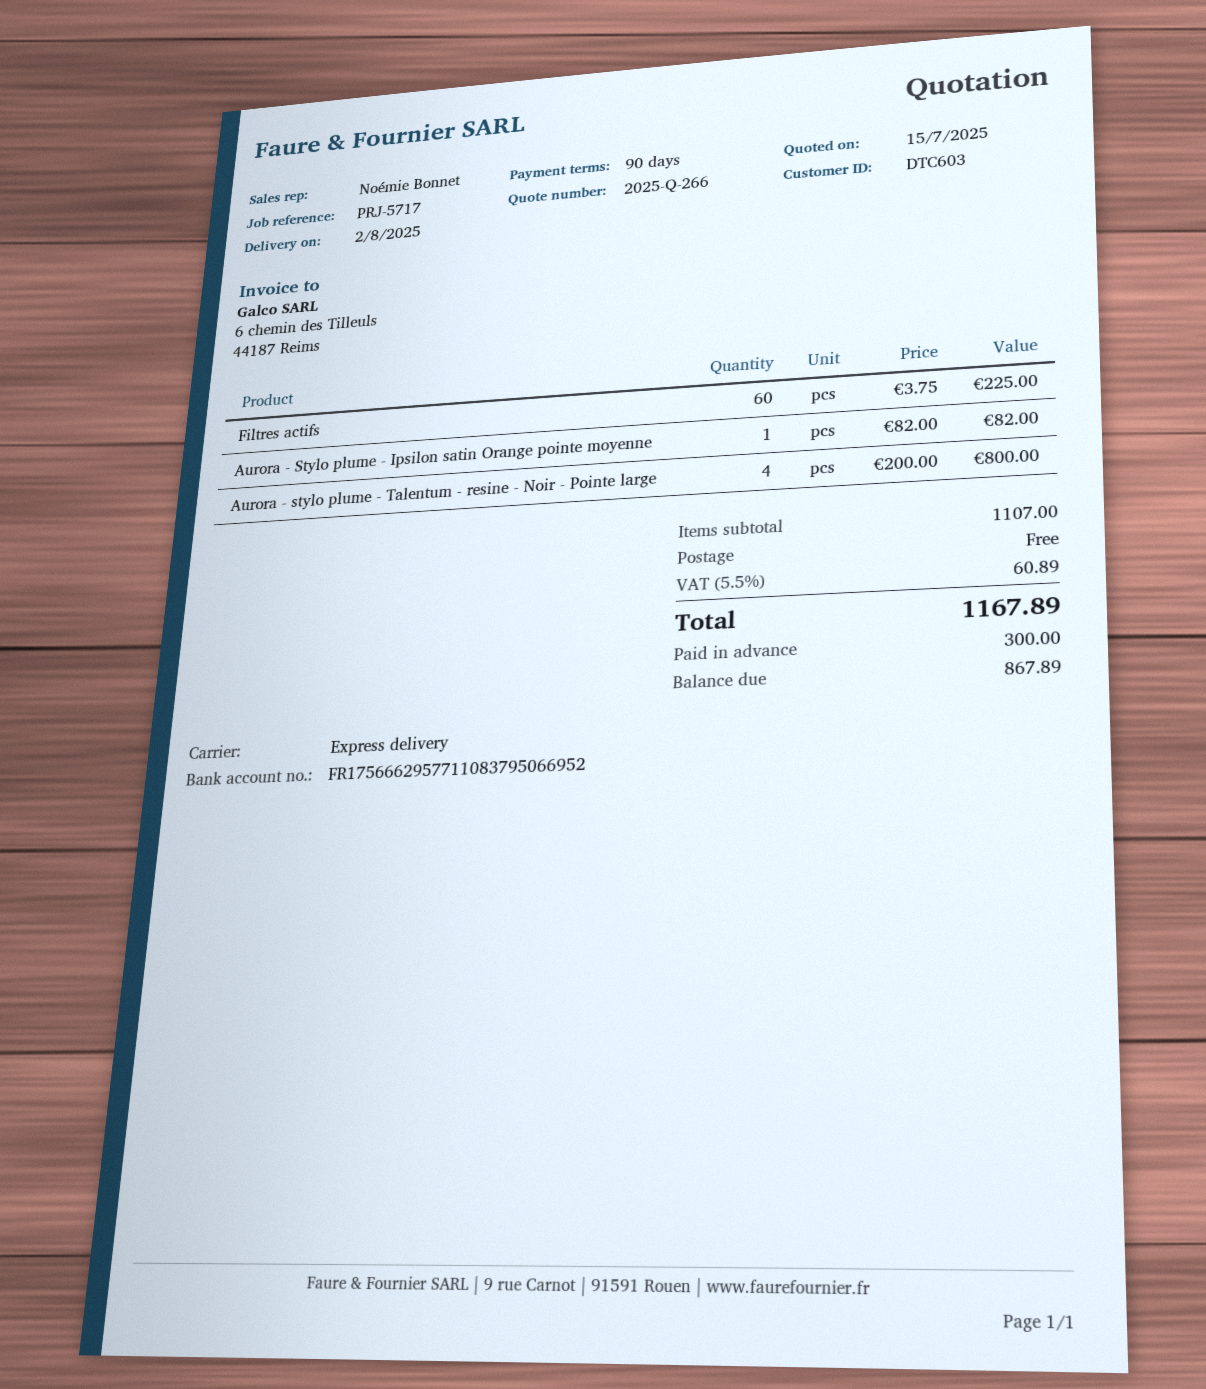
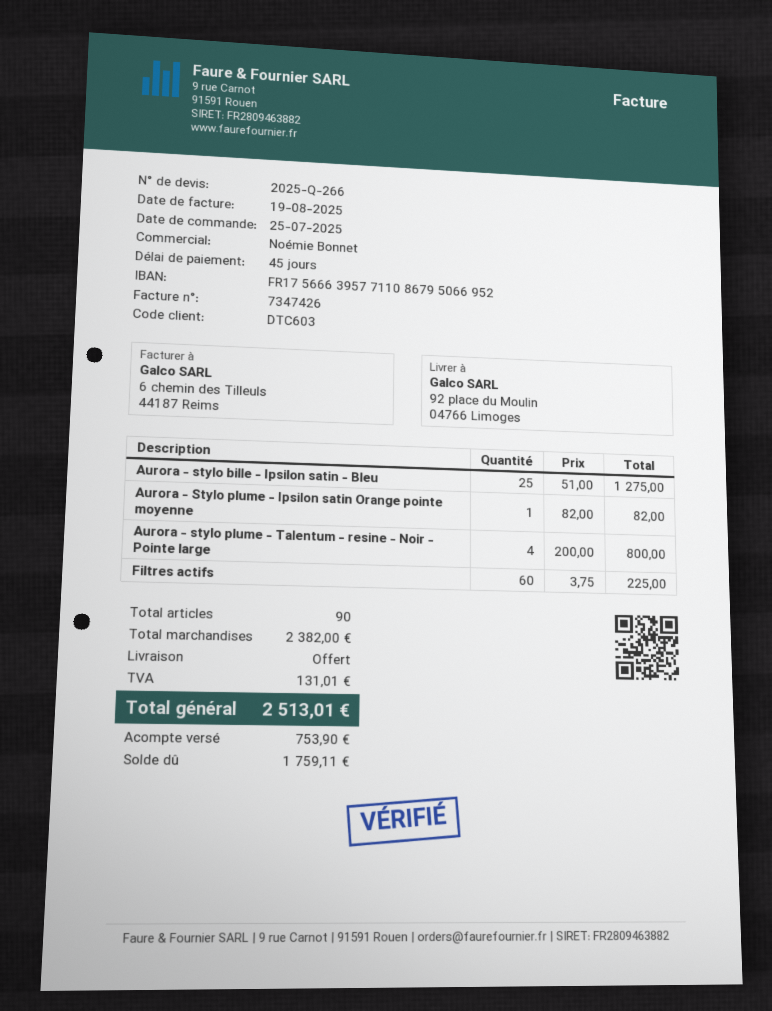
payment terms: 90 days -> 45 days
bank account: FR1756662957711083795066952 -> FR1756663957711086795066952
Aurora - stylo bille - Ipsilon satin - Bleu: none -> 25 x 51.00 = 1275.00
subtotal: 1107.00 -> 2382.00
tax: 60.89 -> 131.01
total: 1167.89 -> 2513.01
deposit: 300.00 -> 753.90
balance: 867.89 -> 1759.11

